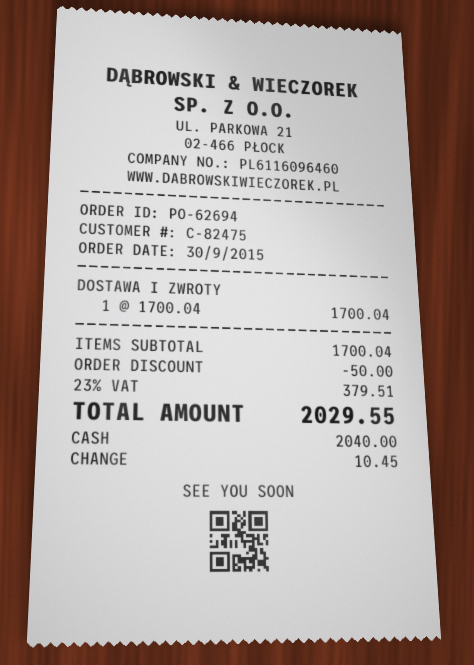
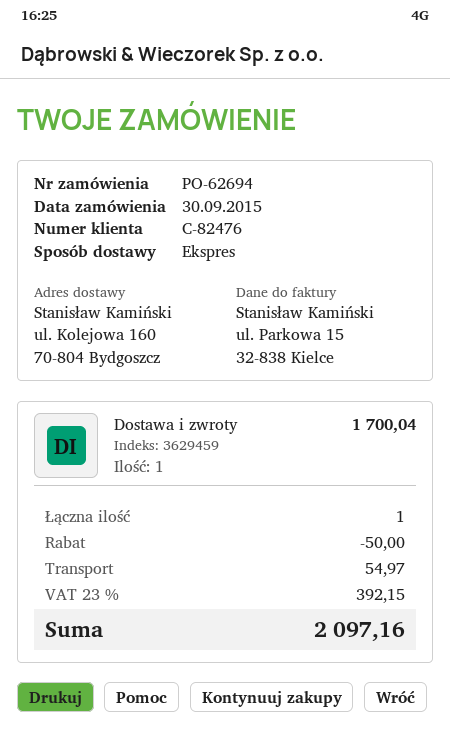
customer number: C-82475 -> C-82476
shipping: none -> 54.97
tax: 23% = 379.51 -> 23% = 392.15
total: 2029.55 -> 2097.16

